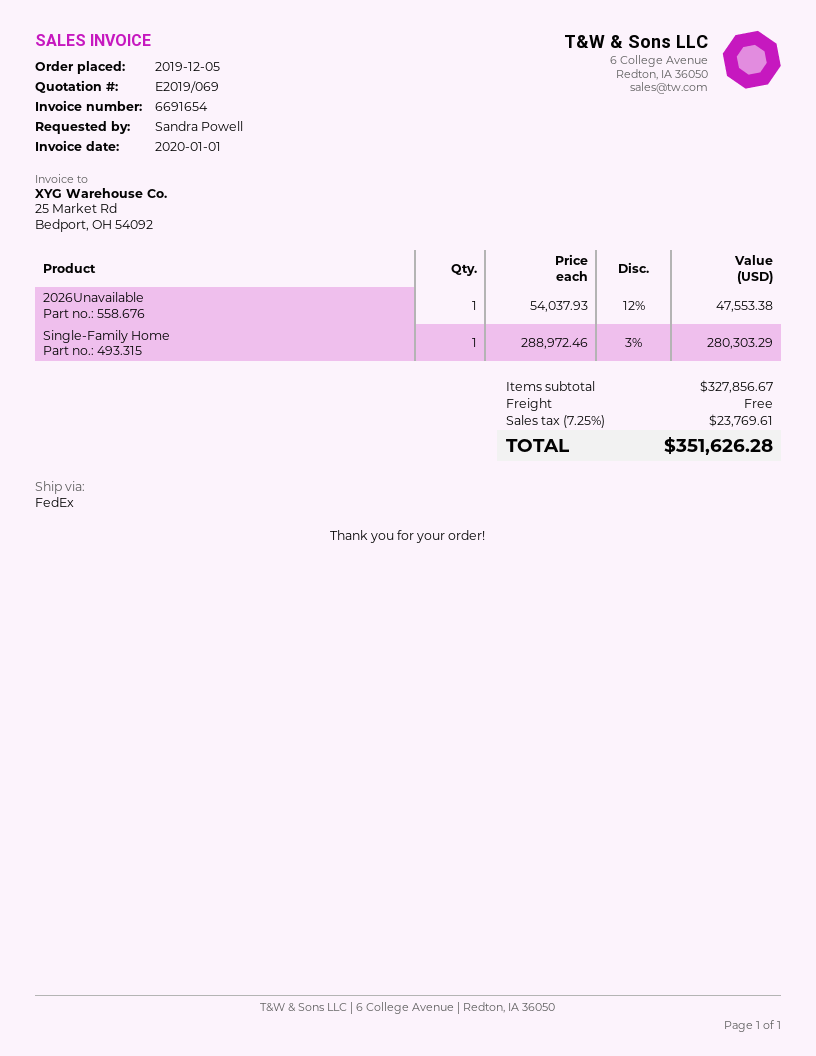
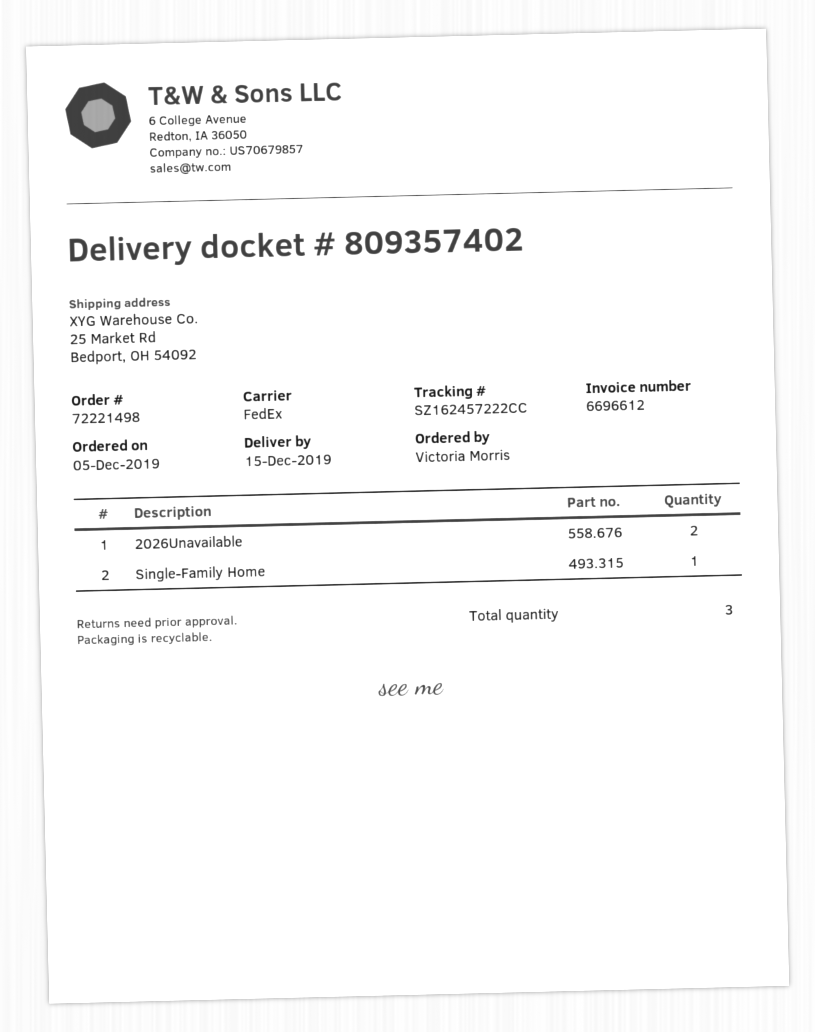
invoice number: 6691654 -> 6696612
ordered by: Sandra Powell -> Victoria Morris
2026Unavailable: 1 -> 2

